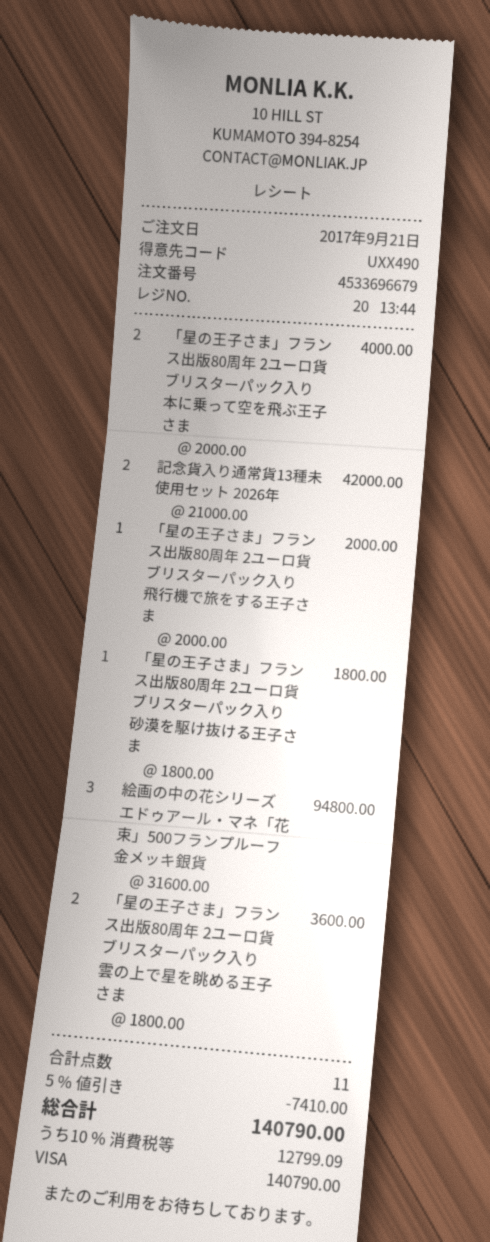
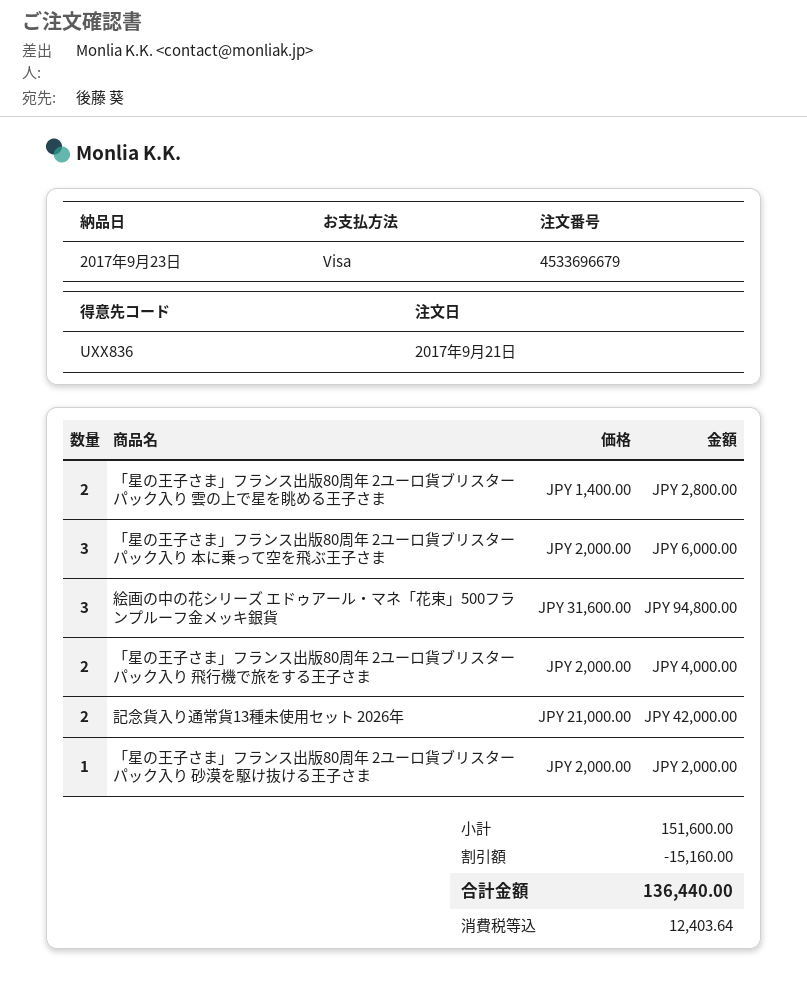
customer number: UXX490 -> UXX836
「星の王子さま」フランス出版80周年 2ユーロ貨ブリスターパック入り 本に乗って空を飛ぶ王子さま: 2 x 2000.00 = 4000.00 -> 3 x 2000.00 = 6000.00
「星の王子さま」フランス出版80周年 2ユーロ貨ブリスターパック入り 飛行機で旅をする王子さま: 1 x 2000.00 = 2000.00 -> 2 x 2000.00 = 4000.00
「星の王子さま」フランス出版80周年 2ユーロ貨ブリスターパック入り 砂漠を駆け抜ける王子さま: 1 x 1800.00 = 1800.00 -> 1 x 2000.00 = 2000.00
「星の王子さま」フランス出版80周年 2ユーロ貨ブリスターパック入り 雲の上で星を眺める王子さま: 2 x 1800.00 = 3600.00 -> 2 x 1400.00 = 2800.00
discount: 7410.00 -> 15160.00
tax: 12799.09 -> 12403.64
total: 140790.00 -> 136440.00

